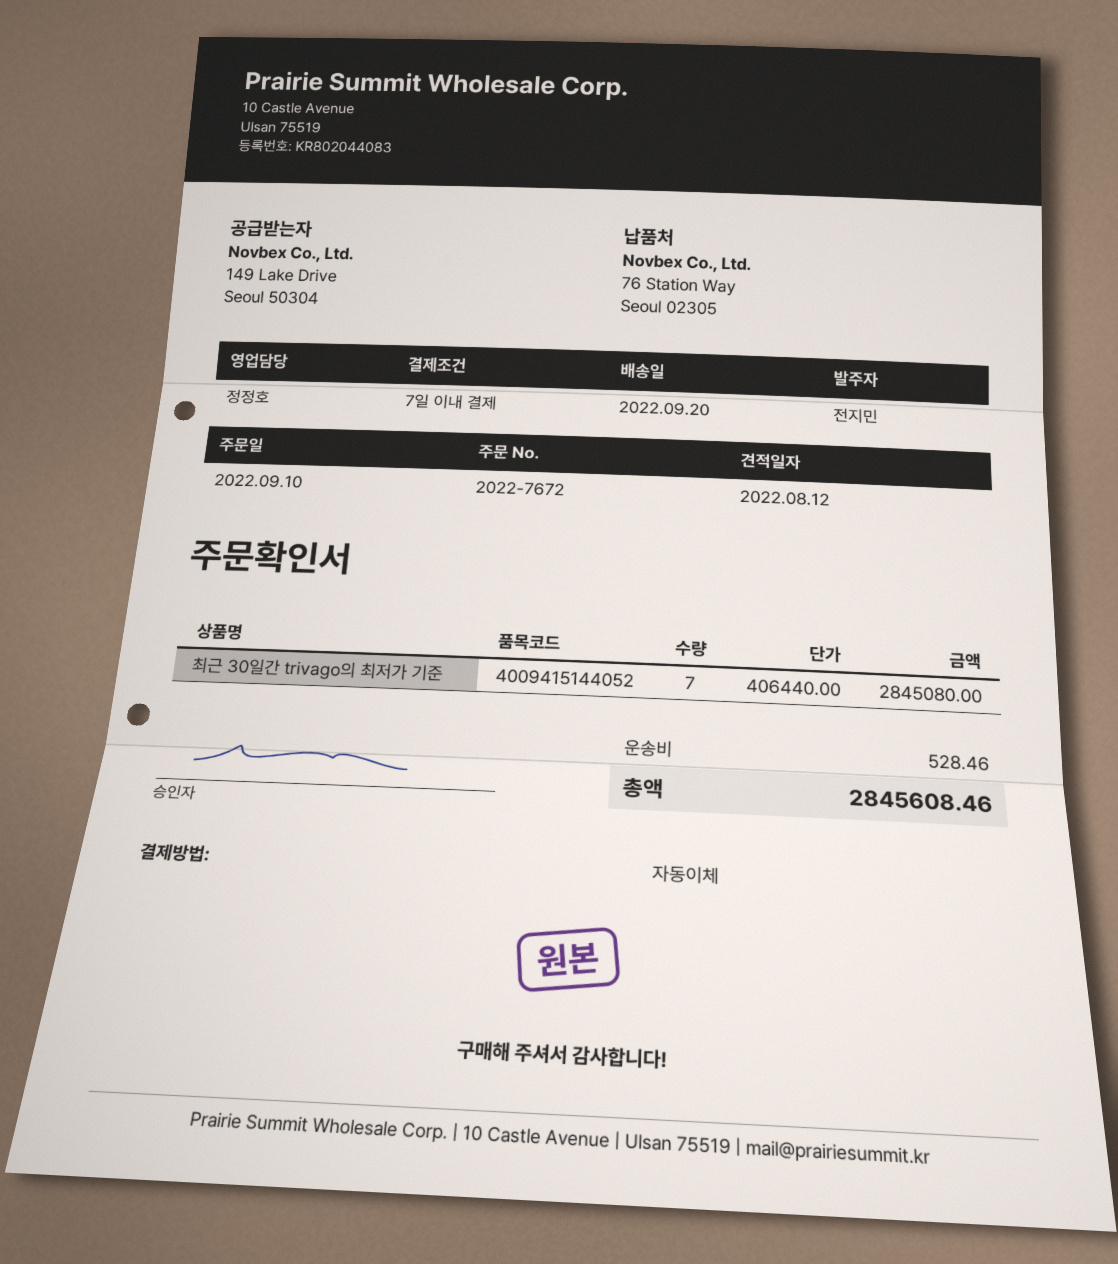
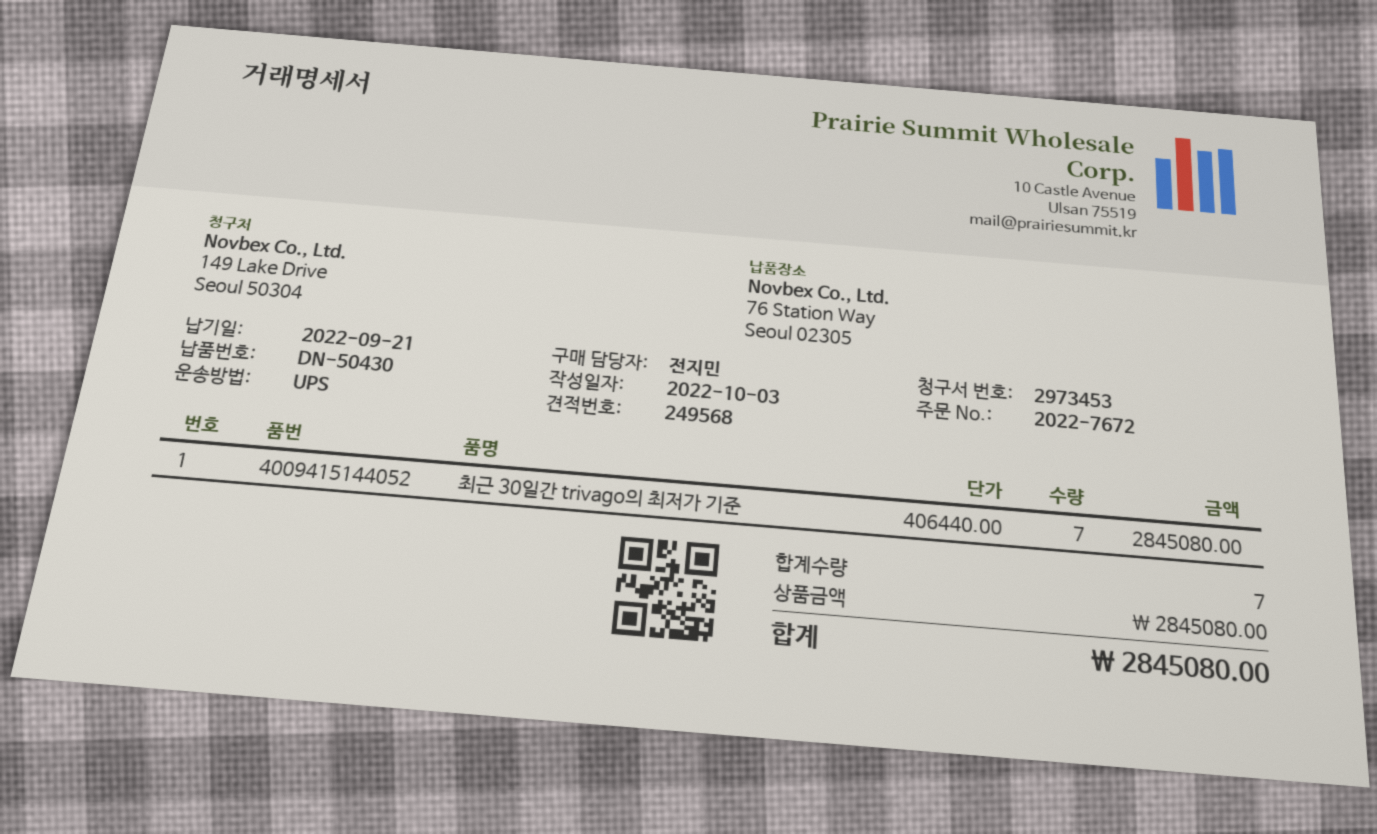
delivery date: 2022-09-20 -> 2022-09-21
shipping: 528.46 -> none
total: 2845608.46 -> 2845080.00

